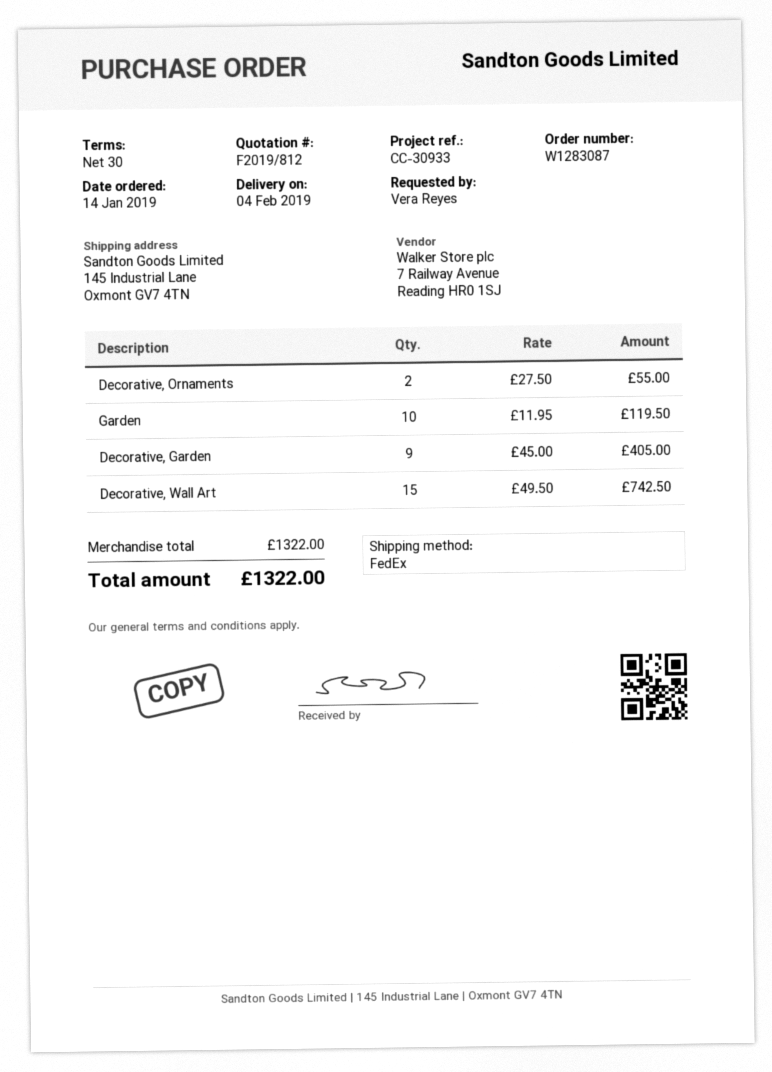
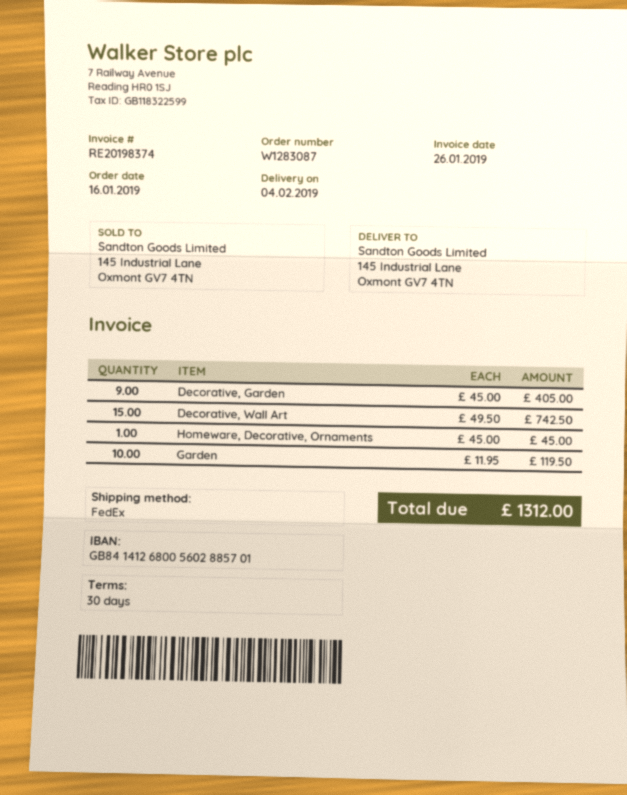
order date: 2019-01-14 -> 2019-01-16
Decorative, Ornaments: 2 x 27.50 = 55.00 -> none
Homeware, Decorative, Ornaments: none -> 1 x 45.00 = 45.00
total: 1322.00 -> 1312.00

